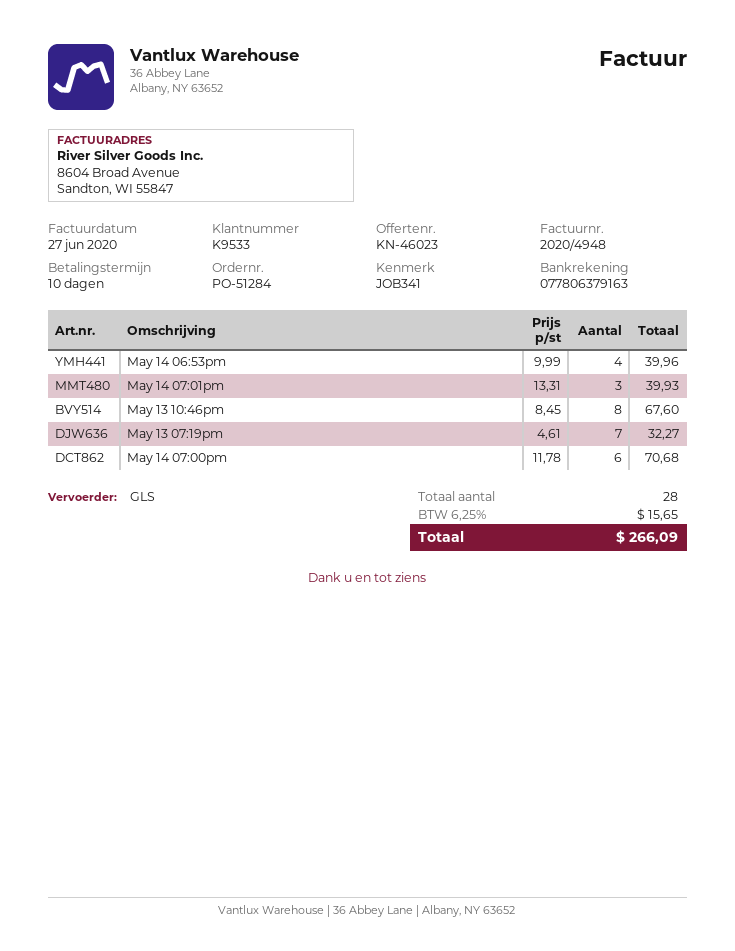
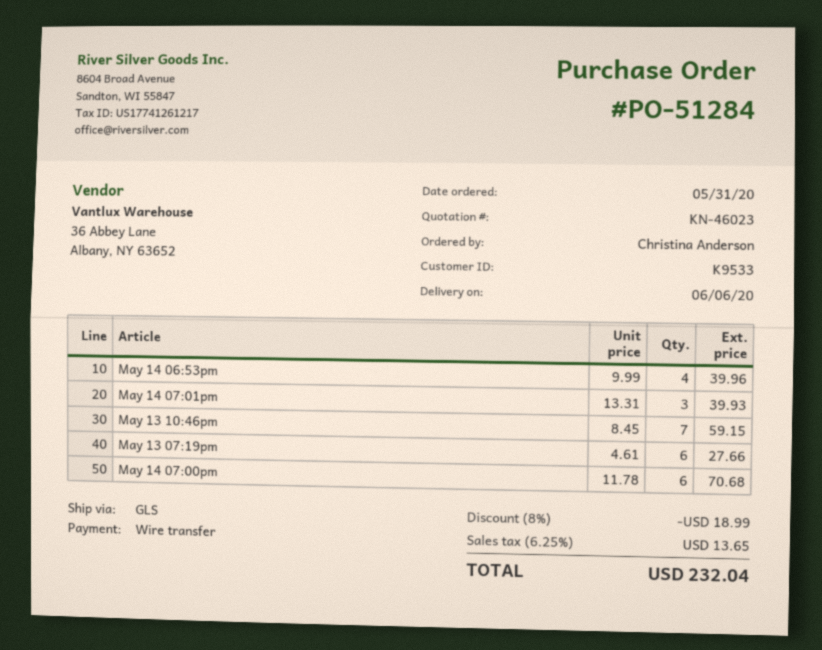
May 13 10:46pm: 8 x 8.45 = 67.60 -> 7 x 8.45 = 59.15
May 13 07:19pm: 7 x 4.61 = 32.27 -> 6 x 4.61 = 27.66
discount: none -> 8% = 18.99
tax: 6.25% = 15.65 -> 6.25% = 13.65
total: 266.09 -> 232.04

